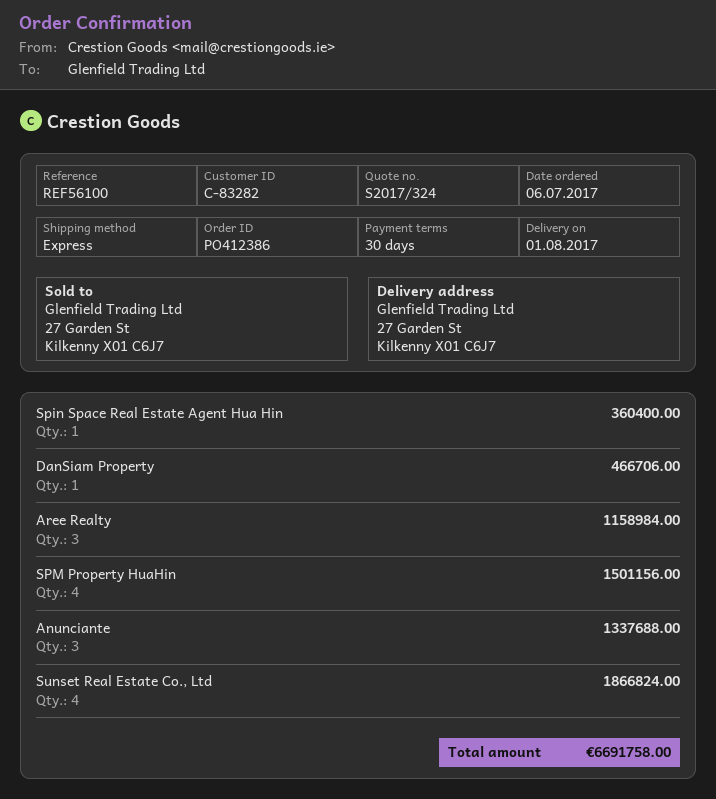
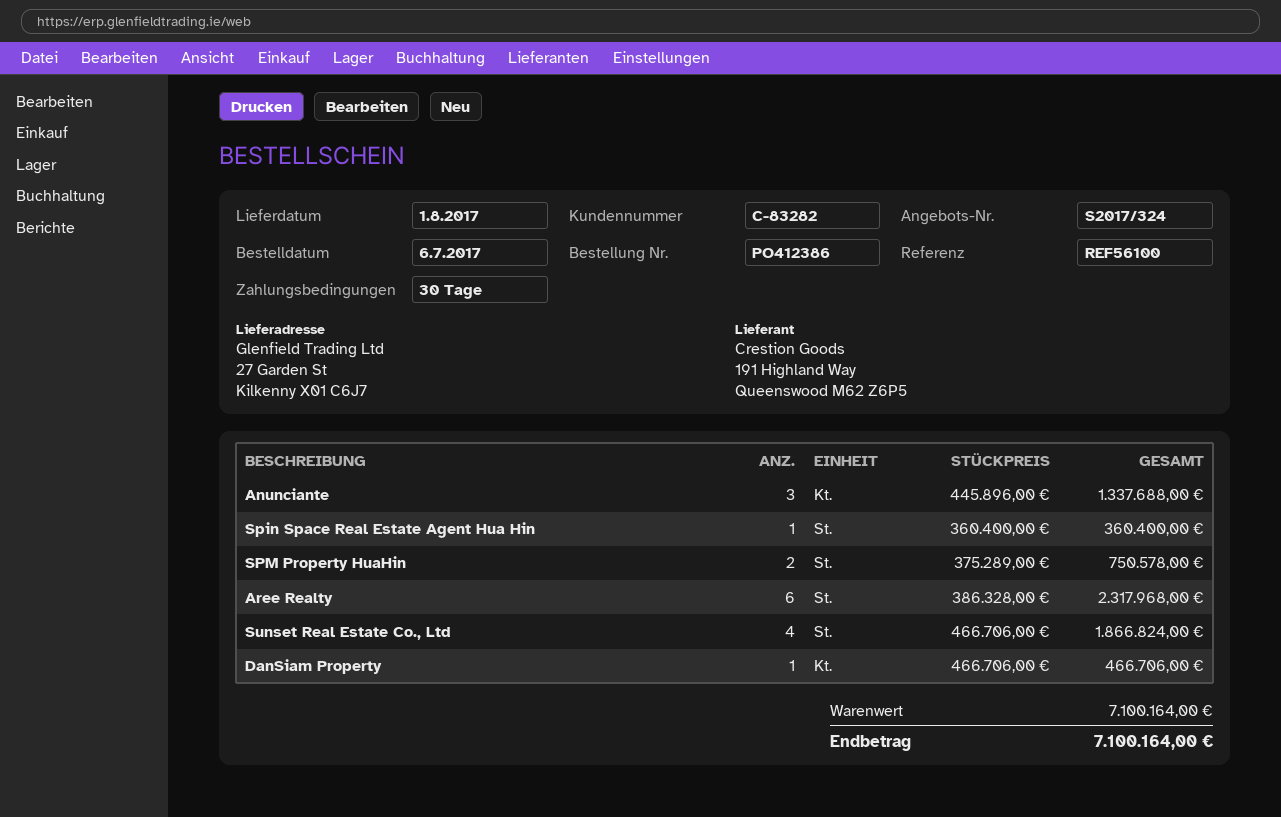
Aree Realty: 3 for 1158984.00 -> 6 for 2317968.00
SPM Property HuaHin: 4 for 1501156.00 -> 2 for 750578.00
total: 6691758.00 -> 7100164.00

